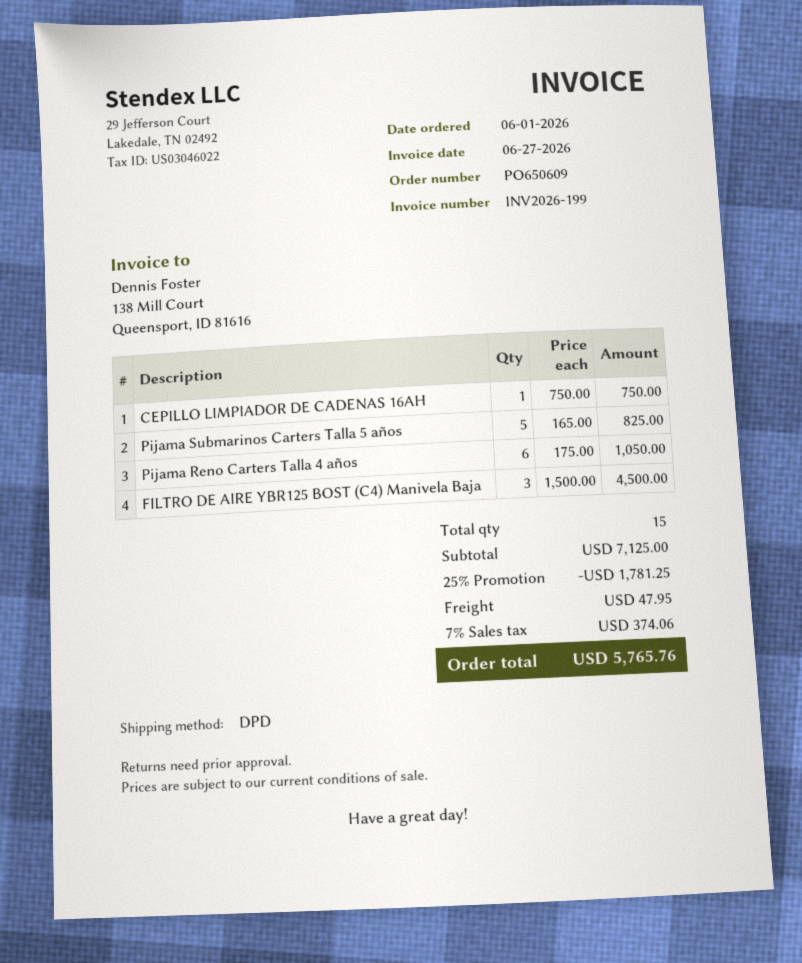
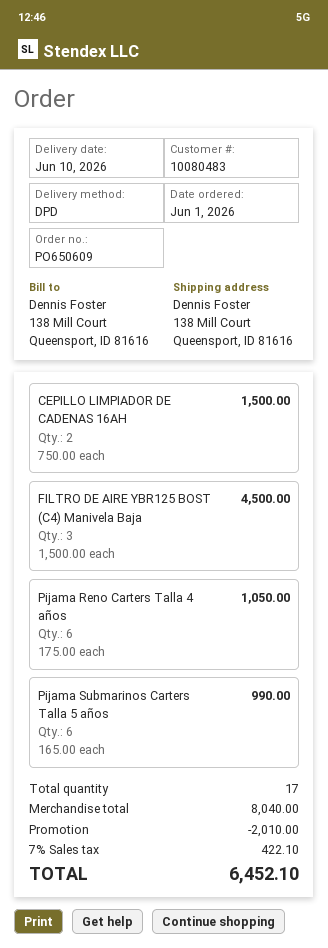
CEPILLO LIMPIADOR DE CADENAS 16AH: 1 x 750.00 = 750.00 -> 2 x 750.00 = 1500.00
Pijama Submarinos Carters Talla 5 años: 5 x 165.00 = 825.00 -> 6 x 165.00 = 990.00
total quantity: 15 -> 17
subtotal: 7125.00 -> 8040.00
discount: 1781.25 -> 2010.00
shipping: 47.95 -> none
tax: 7% = 374.06 -> 7% = 422.10
total: 5765.76 -> 6452.10

